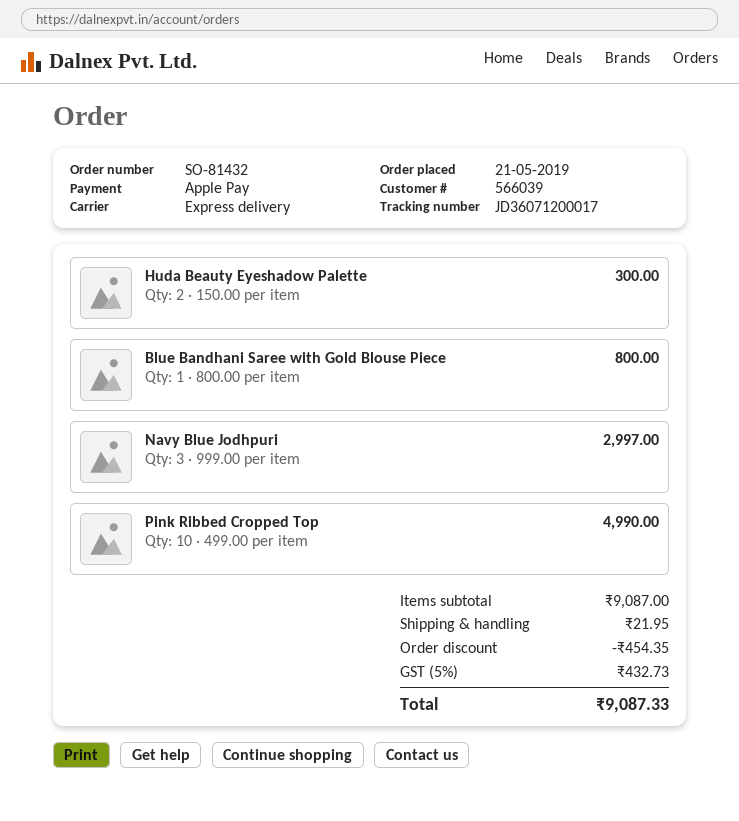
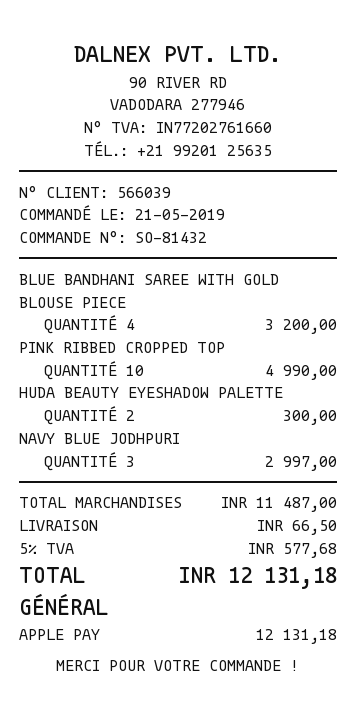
Blue Bandhani Saree with Gold Blouse Piece: 1 for 800.00 -> 4 for 3200.00
subtotal: 9087.00 -> 11487.00
discount: 454.35 -> none
shipping: 21.95 -> 66.50
tax: 5% = 432.73 -> 5% = 577.68
total: 9087.33 -> 12131.18

